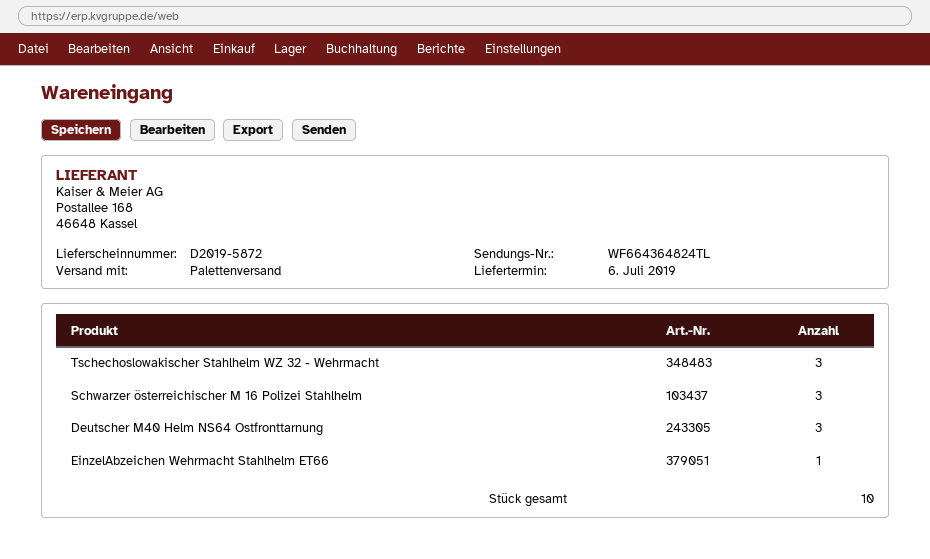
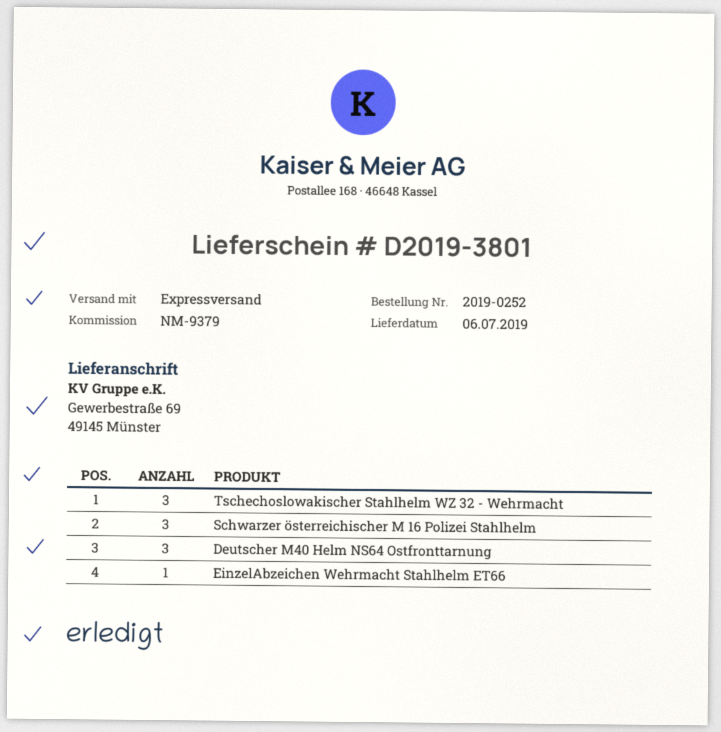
delivery note number: D2019-5872 -> D2019-3801
shipping method: pallet freight -> express

